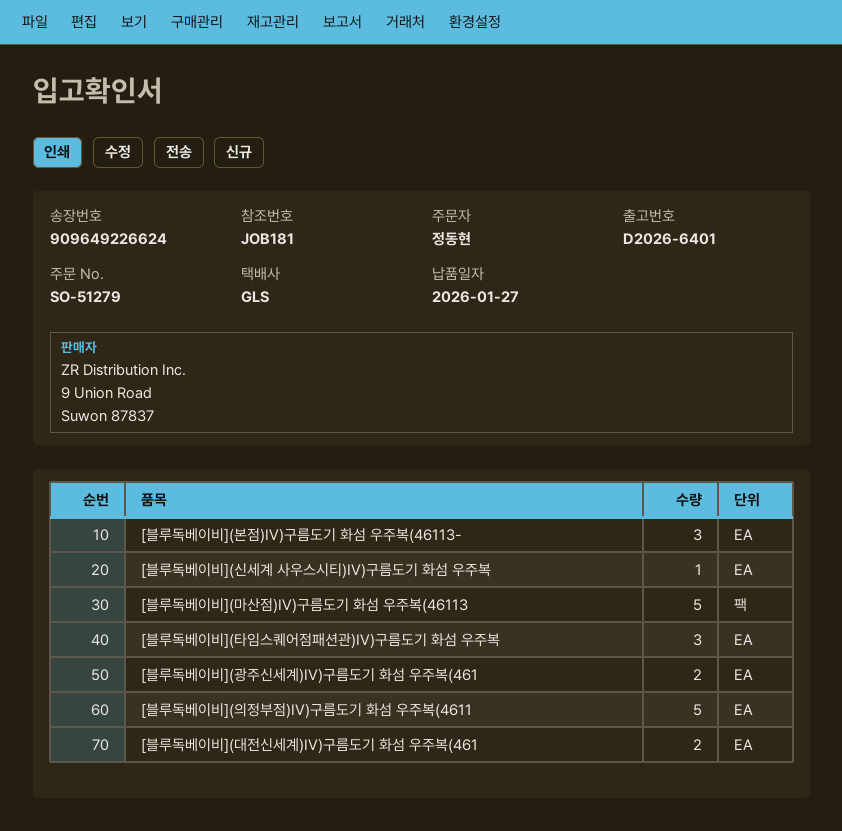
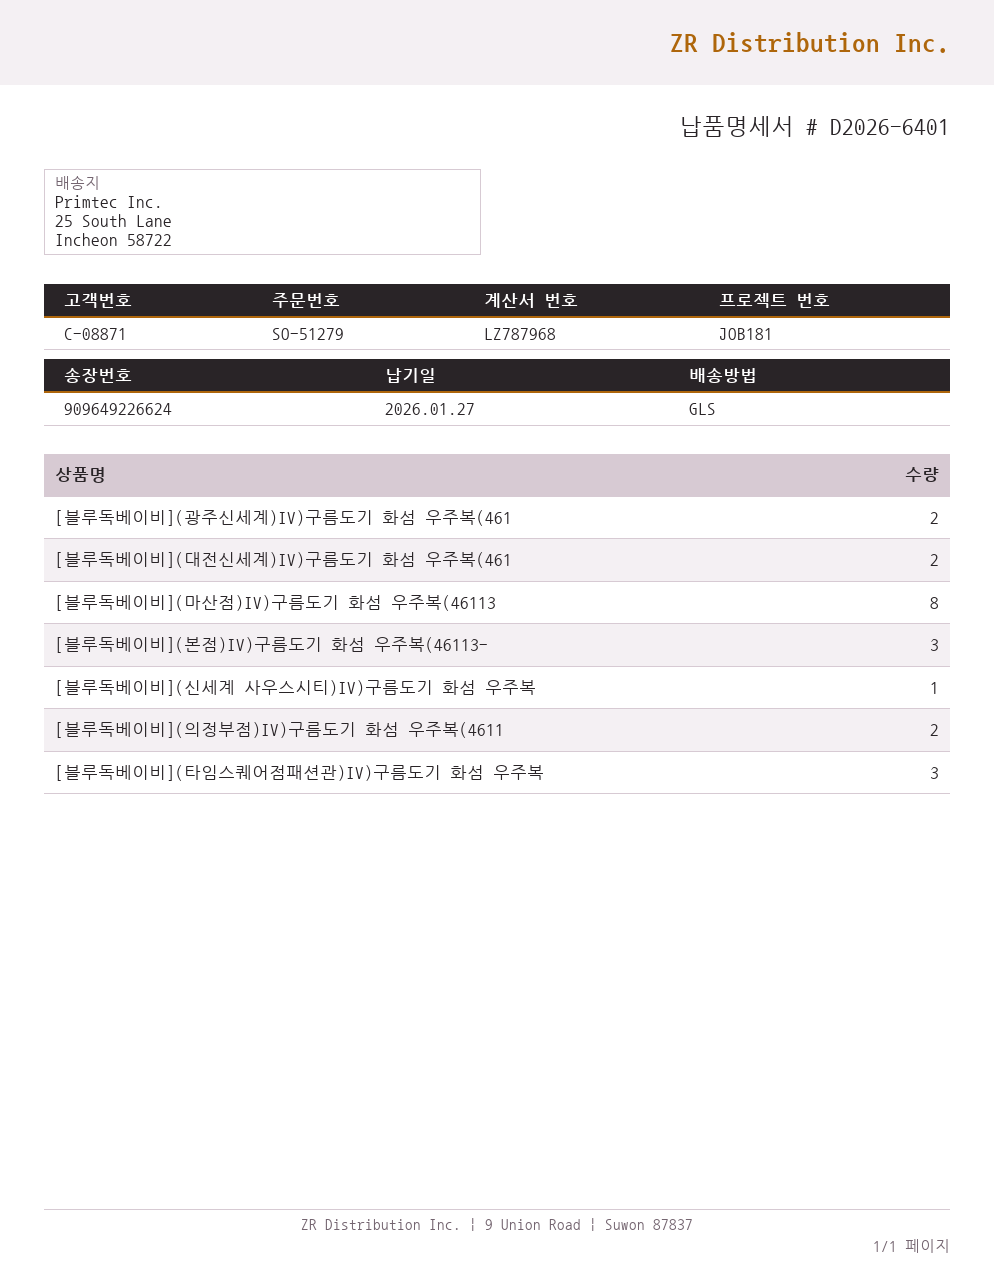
[블루독베이비](마산점)IV)구름도기 화섬 우주복(46113: 5 -> 8
[블루독베이비](의정부점)IV)구름도기 화섬 우주복(4611: 5 -> 2

